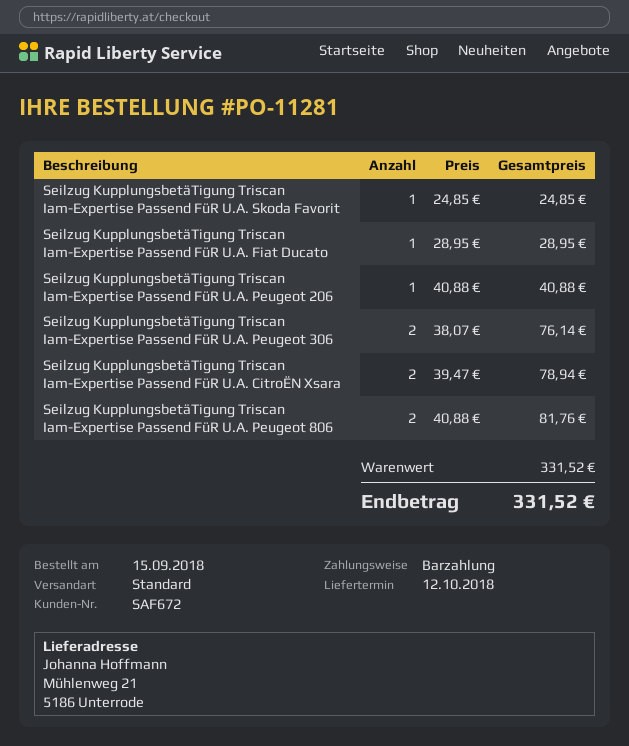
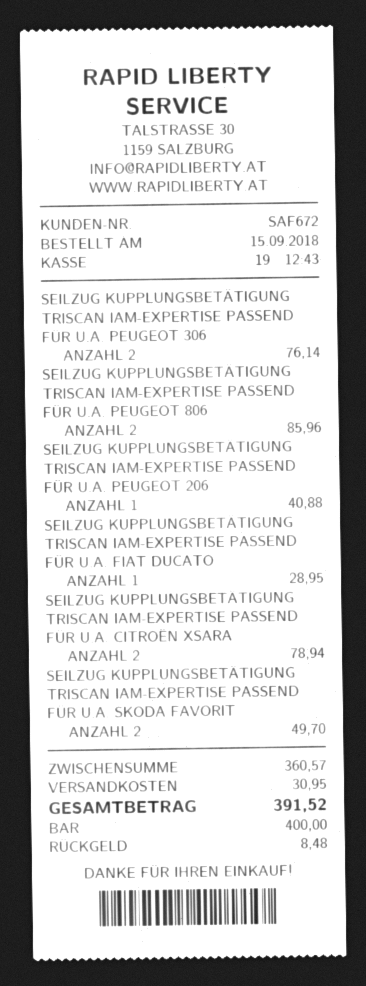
Seilzug KupplungsbetäTigung Triscan Iam-Expertise Passend FüR U.A. Skoda Favorit: 1 for 24.85 -> 2 for 49.70
Seilzug KupplungsbetäTigung Triscan Iam-Expertise Passend FüR U.A. Peugeot 806: 2 for 81.76 -> 2 for 85.96
subtotal: 331.52 -> 360.57
shipping: none -> 30.95
total: 331.52 -> 391.52

